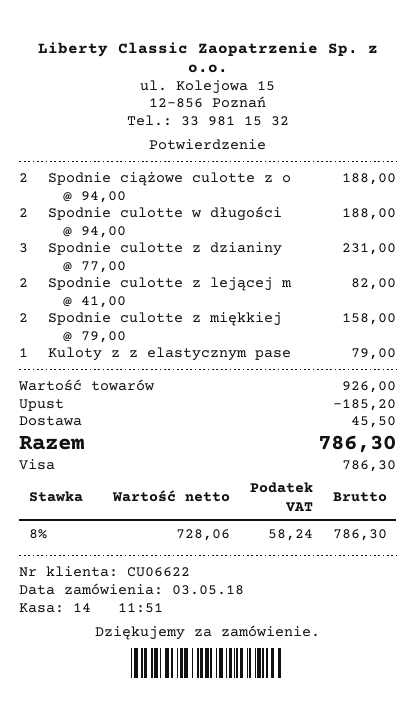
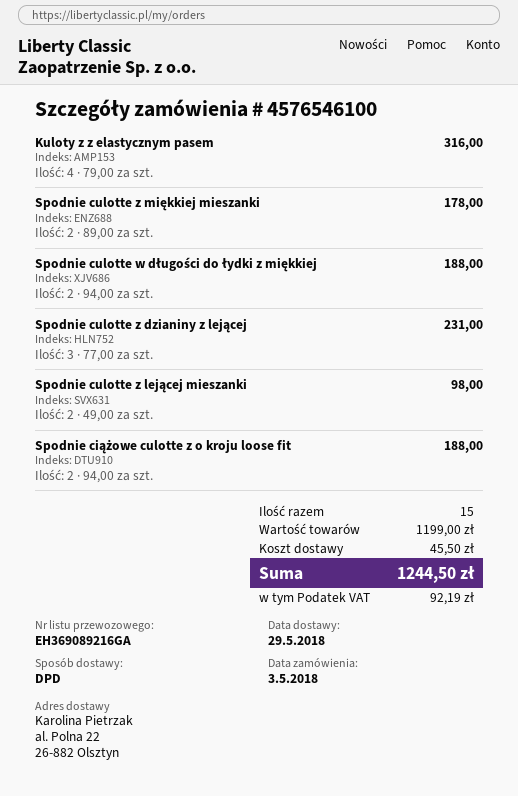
Spodnie culotte z lejącej m: 2 x 41.00 = 82.00 -> 2 x 49.00 = 98.00
Spodnie culotte z miękkiej: 2 x 79.00 = 158.00 -> 2 x 89.00 = 178.00
Kuloty z z elastycznym pase: 1 x 79.00 = 79.00 -> 4 x 79.00 = 316.00
subtotal: 926.00 -> 1199.00
discount: 185.20 -> none
tax: 58.24 -> 92.19
total: 786.30 -> 1244.50

